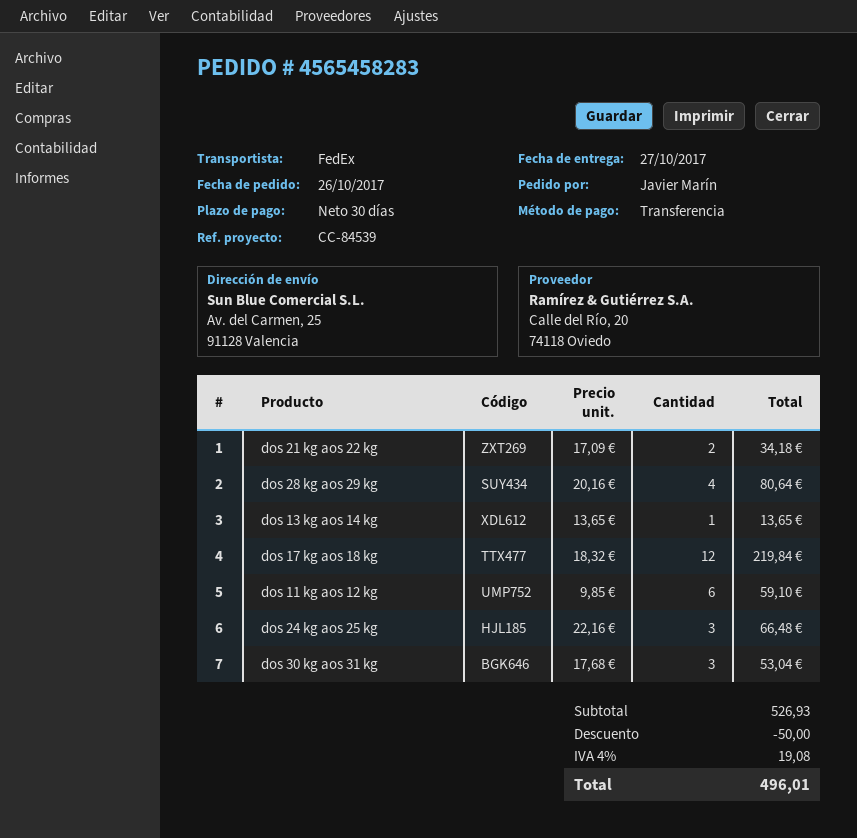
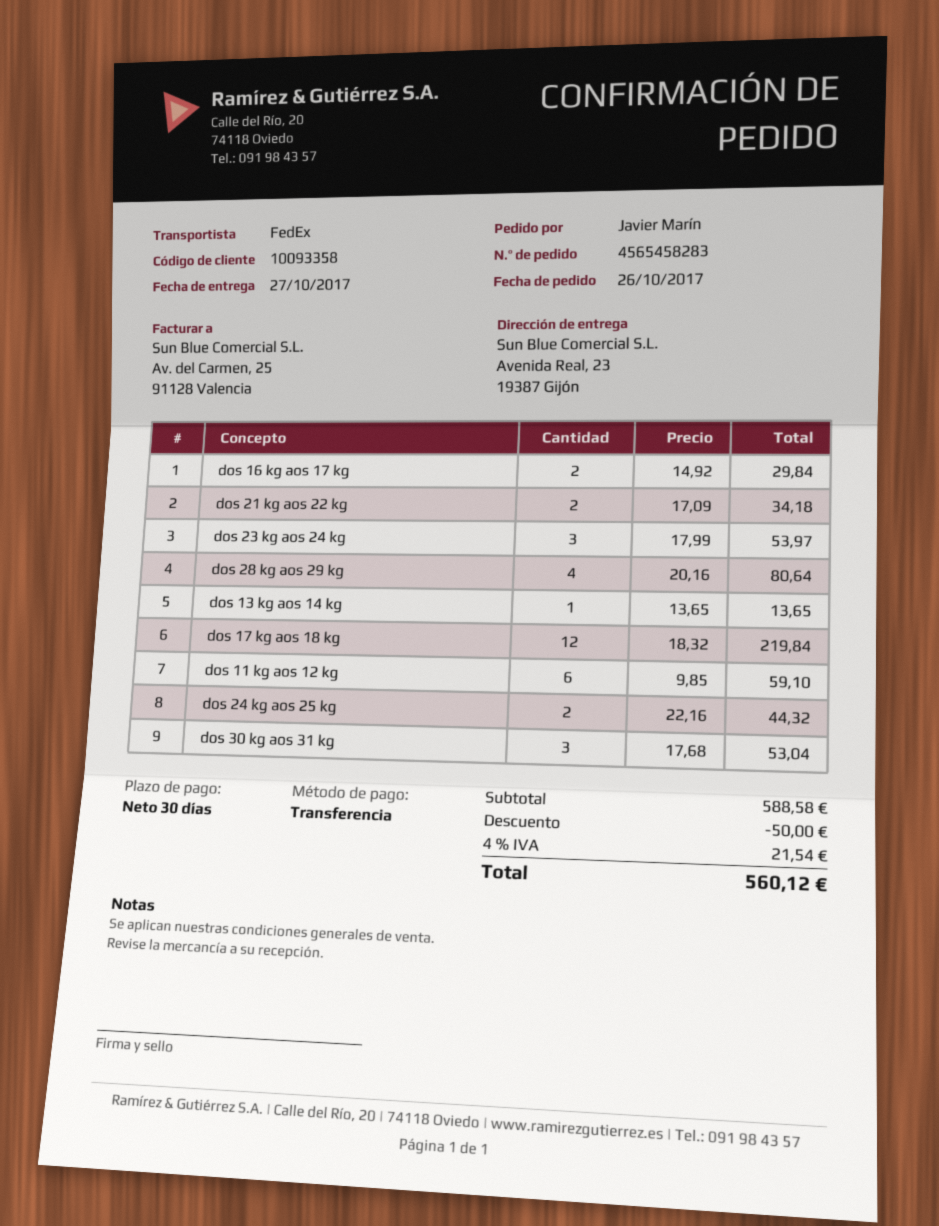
ship to: Av. del Carmen, 25, 91128 Valencia -> Avenida Real, 23, 19387 Gijón
dos 24 kg aos 25 kg: 3 x 22.16 = 66.48 -> 2 x 22.16 = 44.32
dos 16 kg aos 17 kg: none -> 2 x 14.92 = 29.84
dos 23 kg aos 24 kg: none -> 3 x 17.99 = 53.97
subtotal: 526.93 -> 588.58
tax: 4% = 19.08 -> 4% = 21.54
total: 496.01 -> 560.12

